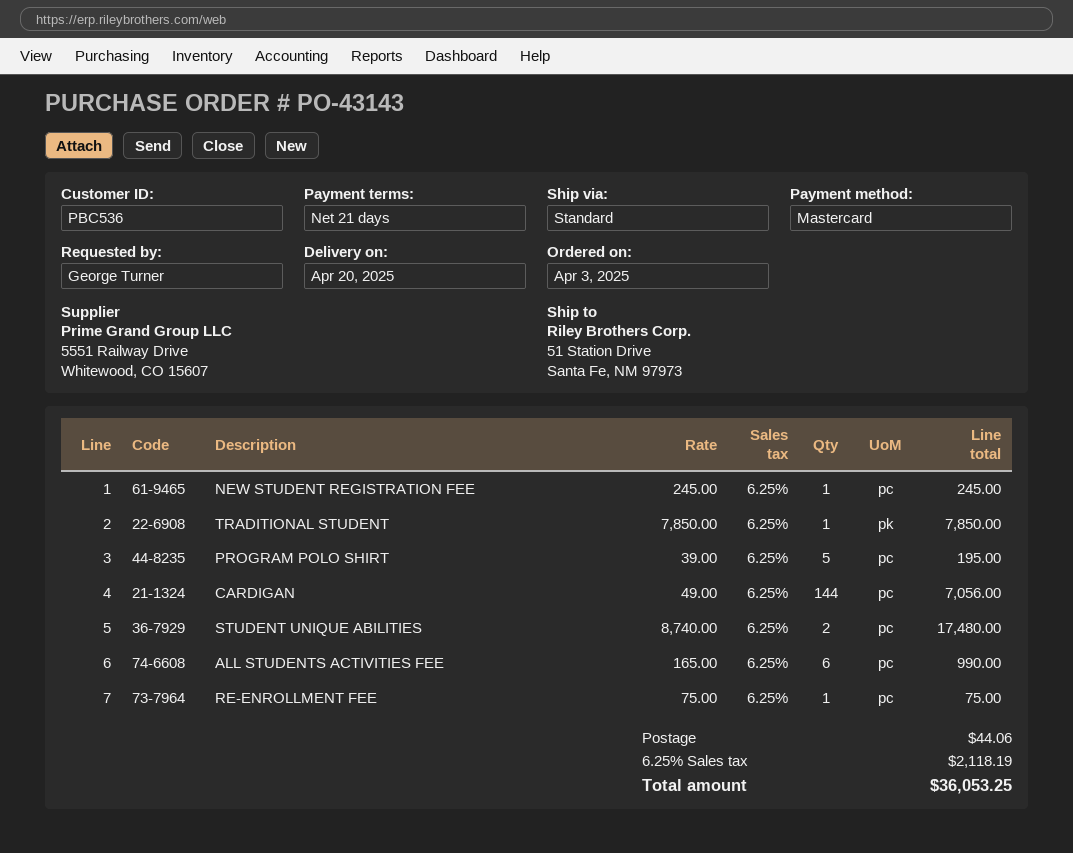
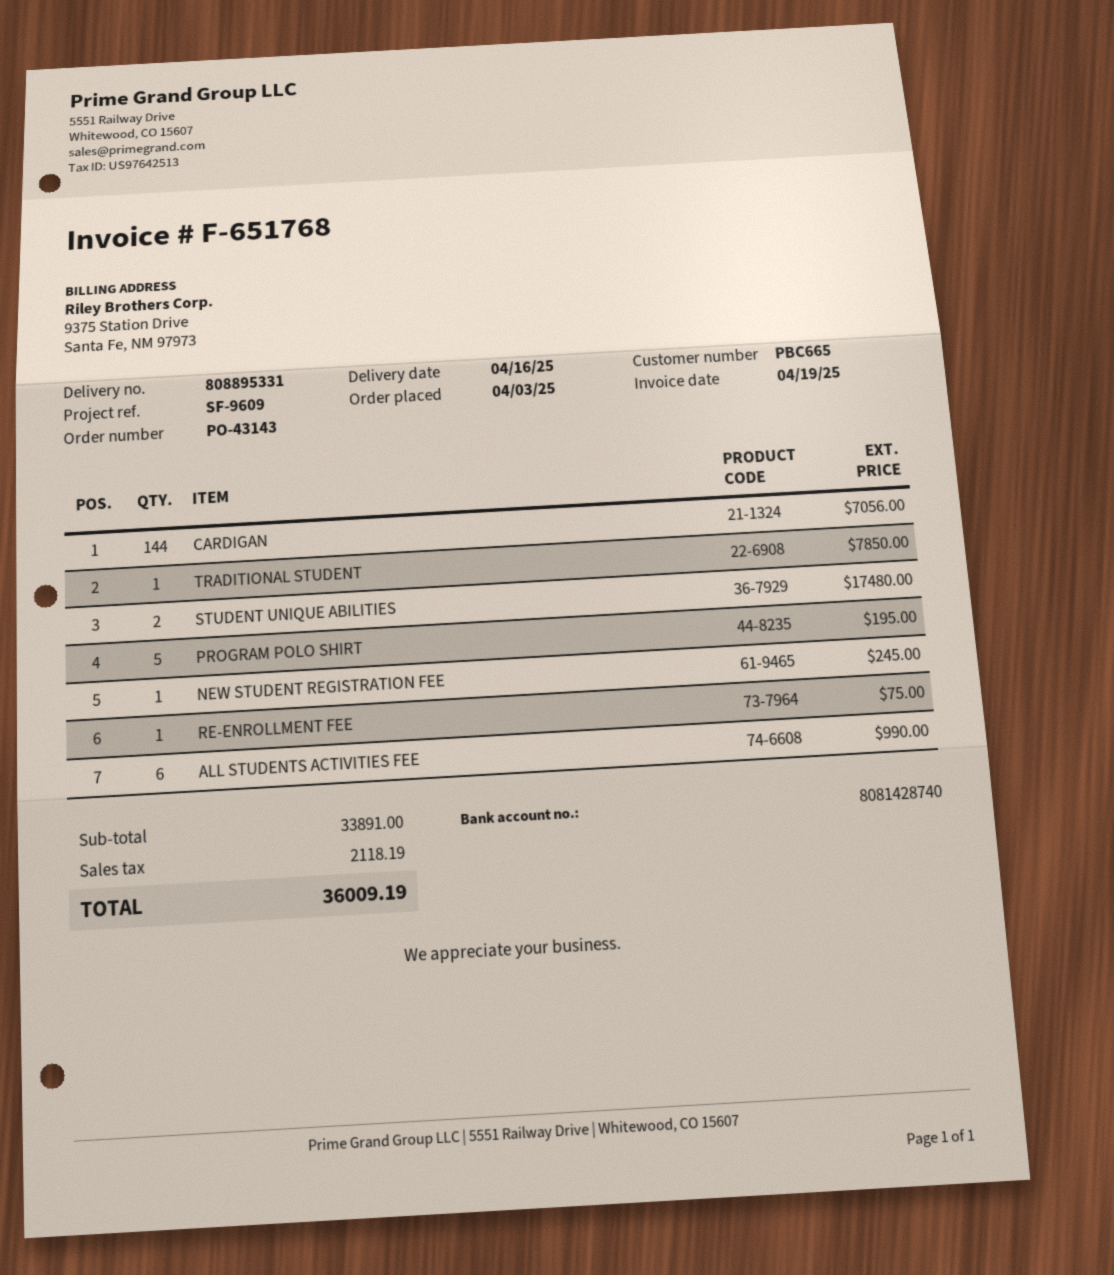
delivery date: 2025-04-20 -> 2025-04-16
customer number: PBC536 -> PBC665
shipping: 44.06 -> none
total: 36053.25 -> 36009.19

